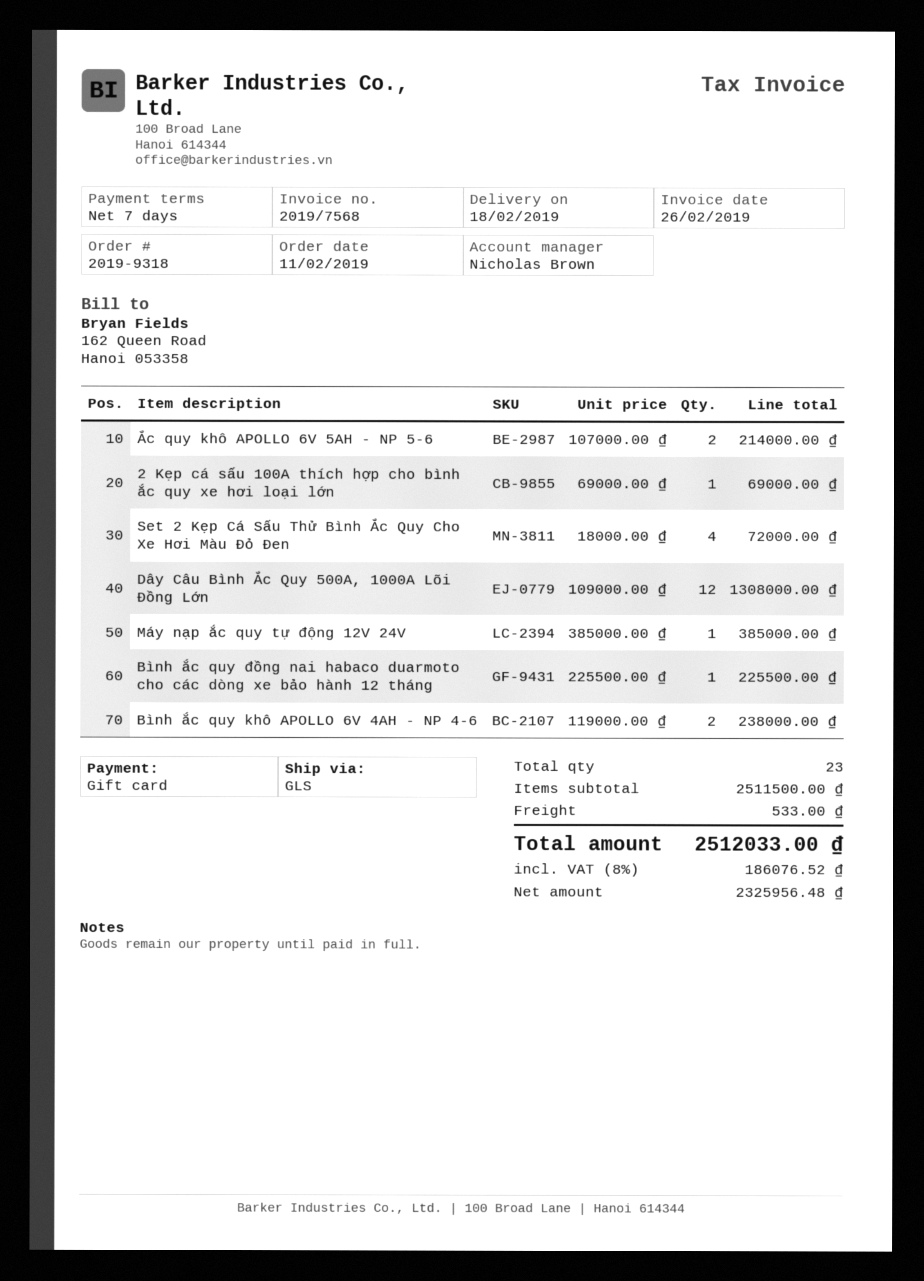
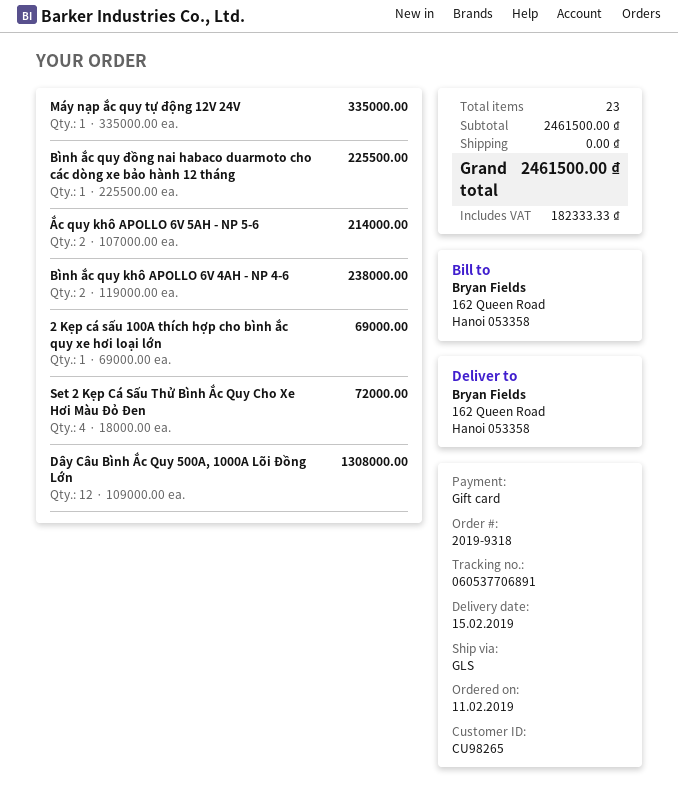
delivery date: 2019-02-18 -> 2019-02-15
Máy nạp ắc quy tự động 12V 24V: 1 x 385000.00 = 385000.00 -> 1 x 335000.00 = 335000.00
subtotal: 2511500.00 -> 2461500.00
shipping: 533.00 -> 0.00
tax: 186076.52 -> 182333.33
total: 2512033.00 -> 2461500.00

